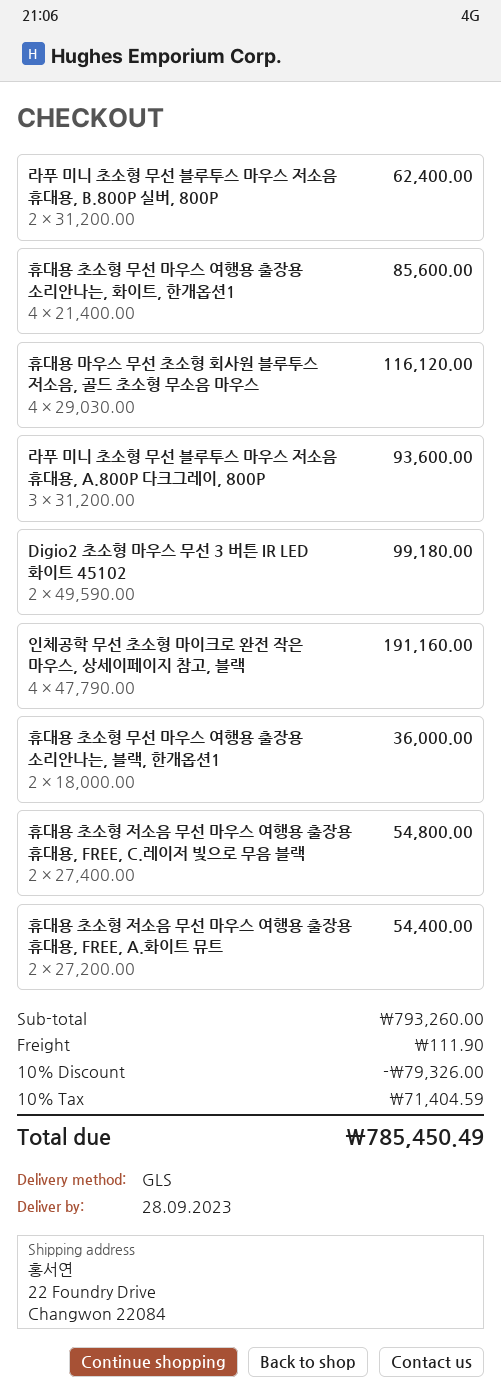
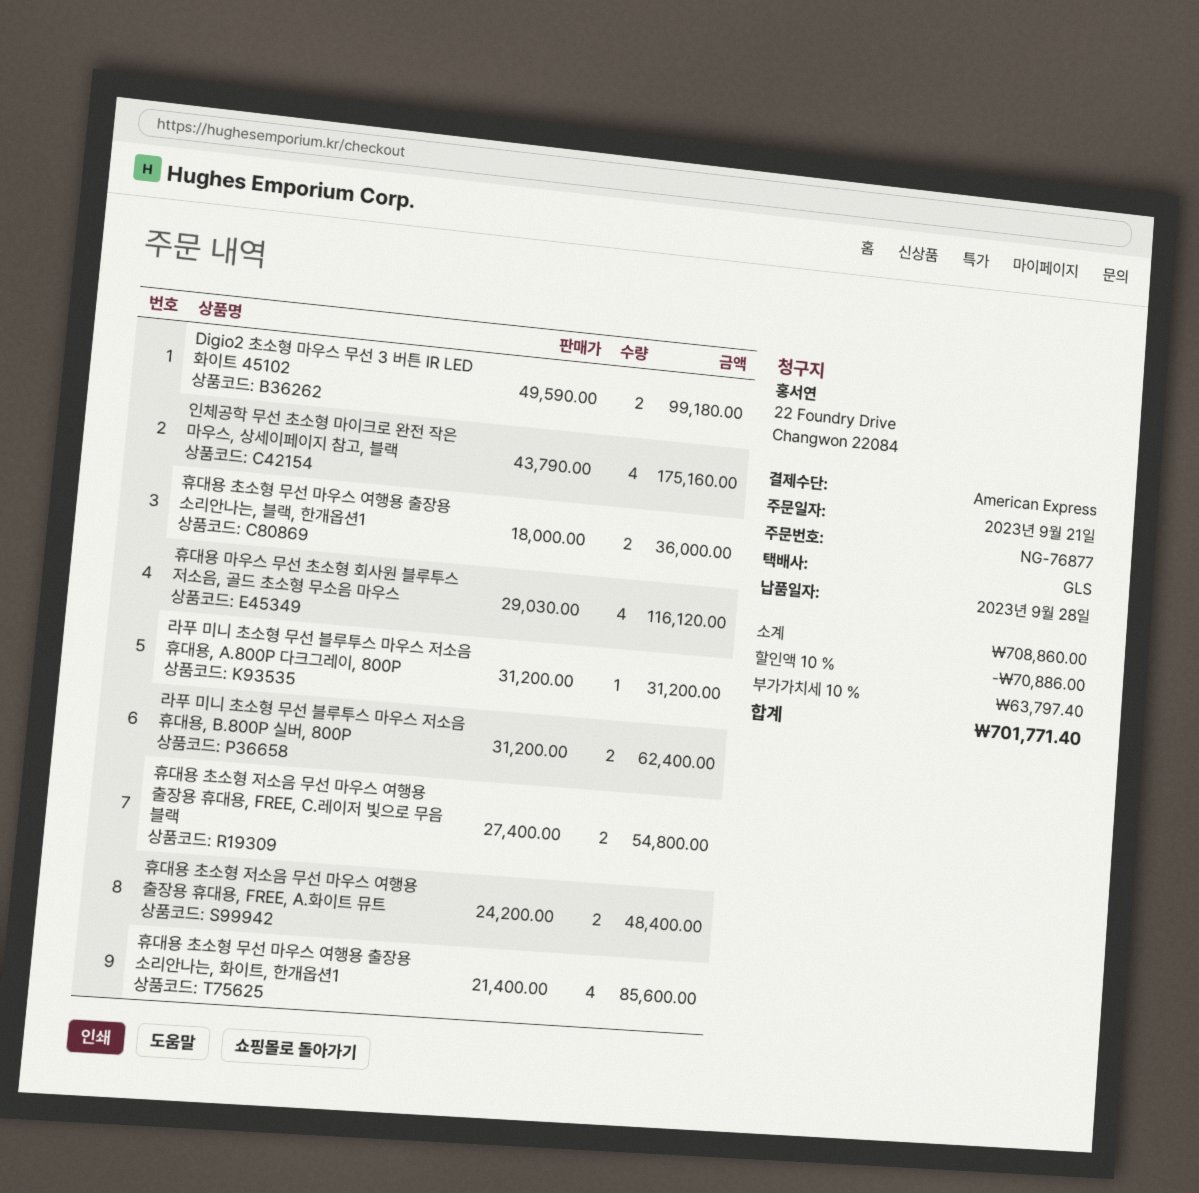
라푸 미니 초소형 무선 블루투스 마우스 저소음 휴대용, A.800P 다크그레이, 800P: 3 x 31200.00 = 93600.00 -> 1 x 31200.00 = 31200.00
인체공학 무선 초소형 마이크로 완전 작은 마우스, 상세이페이지 참고, 블랙: 4 x 47790.00 = 191160.00 -> 4 x 43790.00 = 175160.00
휴대용 초소형 저소음 무선 마우스 여행용 출장용 휴대용, FREE, A.화이트 뮤트: 2 x 27200.00 = 54400.00 -> 2 x 24200.00 = 48400.00
subtotal: 793260.00 -> 708860.00
discount: 10% = 79326.00 -> 10% = 70886.00
shipping: 111.90 -> none
tax: 10% = 71404.59 -> 10% = 63797.40
total: 785450.49 -> 701771.40

